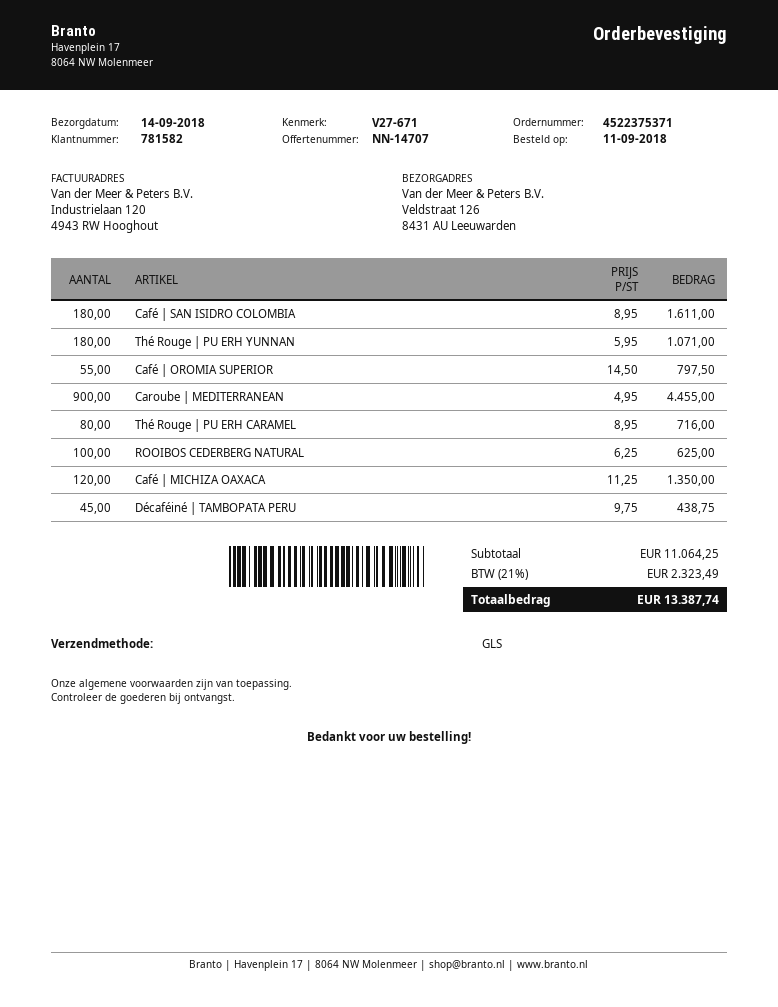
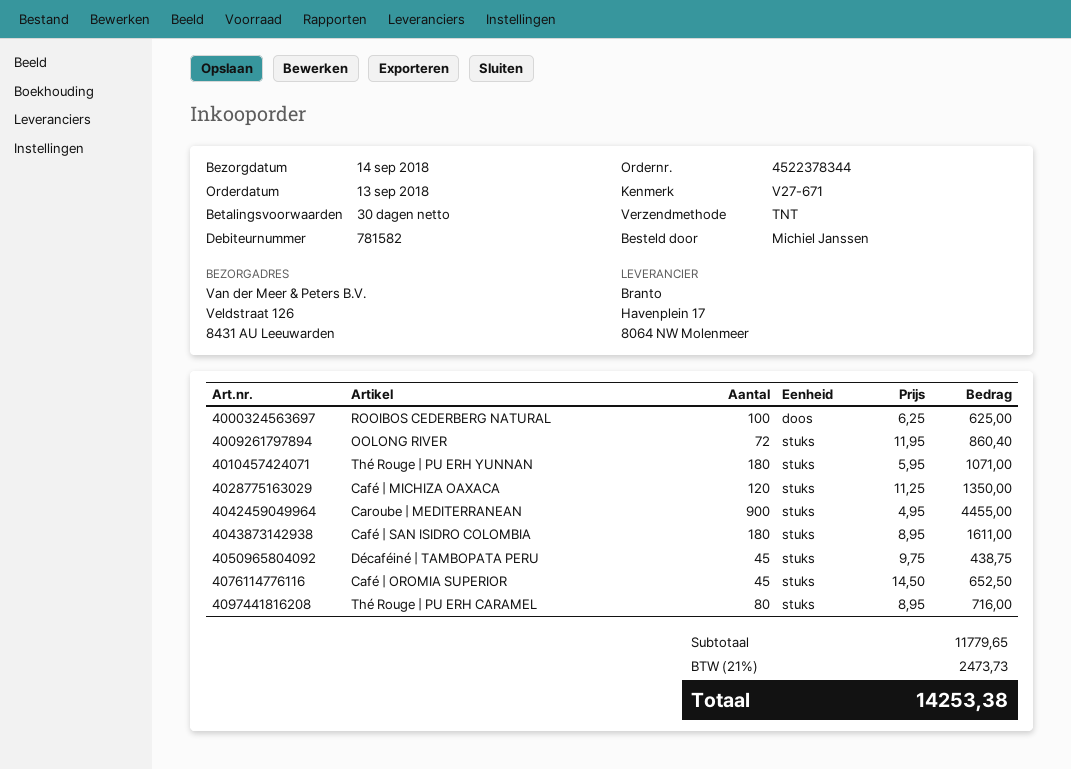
order number: 4522375371 -> 4522378344
order date: 2018-09-11 -> 2018-09-13
shipping method: GLS -> TNT
Café | OROMIA SUPERIOR: 55 x 14.50 = 797.50 -> 45 x 14.50 = 652.50
OOLONG RIVER: none -> 72 x 11.95 = 860.40
subtotal: 11064.25 -> 11779.65
tax: 21% = 2323.49 -> 21% = 2473.73
total: 13387.74 -> 14253.38

